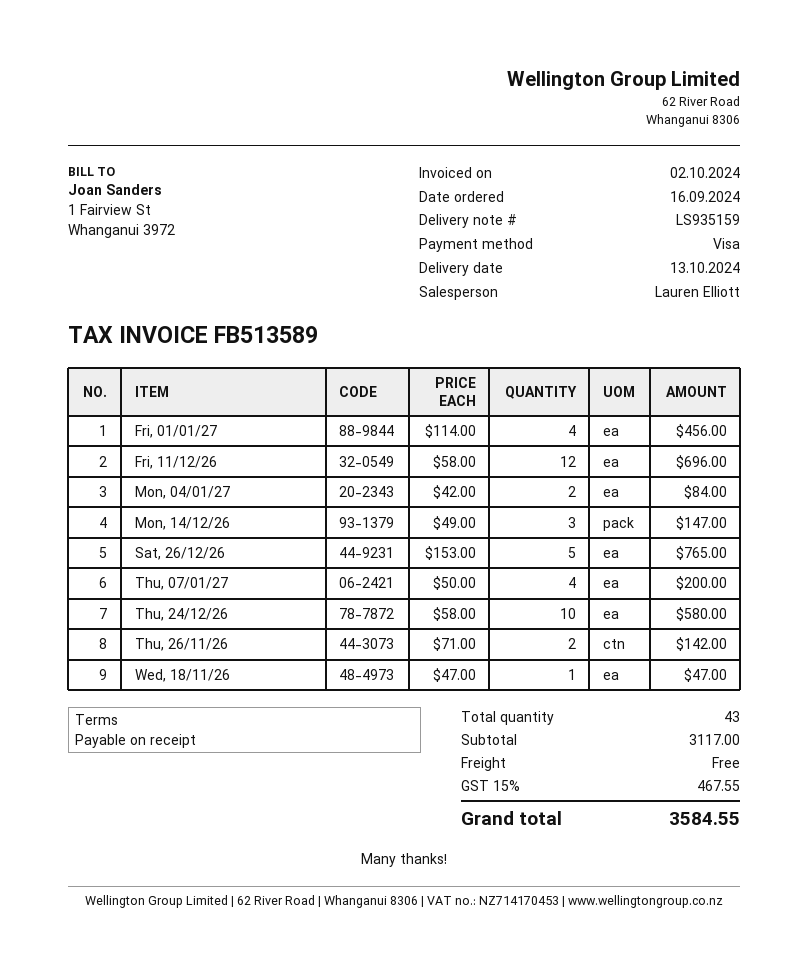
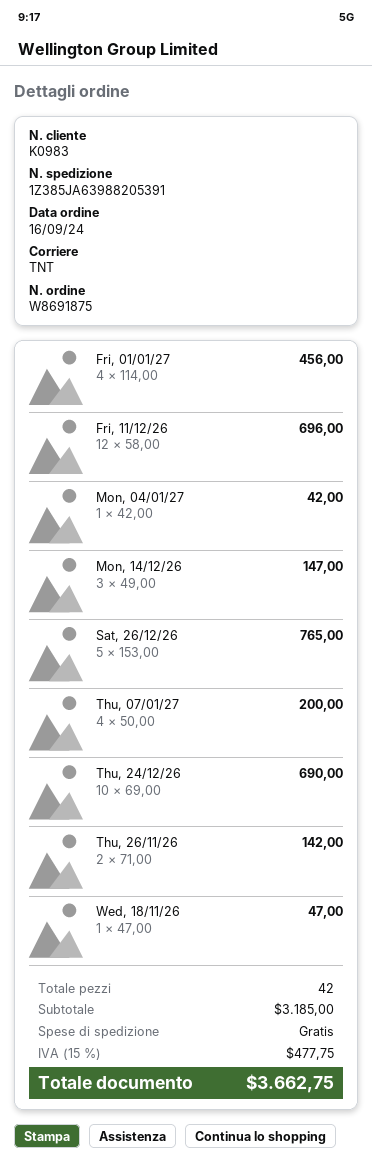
Mon, 04/01/27: 2 x 42.00 = 84.00 -> 1 x 42.00 = 42.00
Thu, 24/12/26: 10 x 58.00 = 580.00 -> 10 x 69.00 = 690.00
total quantity: 43 -> 42
subtotal: 3117.00 -> 3185.00
tax: 15% = 467.55 -> 15% = 477.75
total: 3584.55 -> 3662.75

